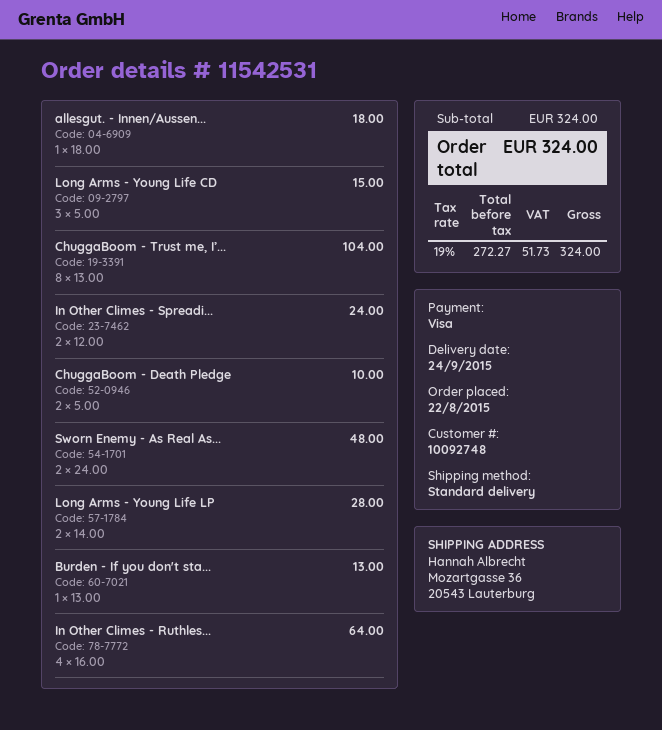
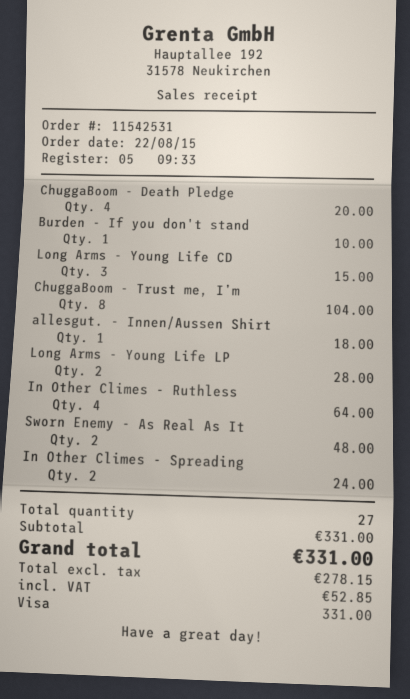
ChuggaBoom - Death Pledge: 2 for 10.00 -> 4 for 20.00
Burden - If you don't sta...: 1 for 13.00 -> 1 for 10.00
subtotal: 324.00 -> 331.00
net: 272.27 -> 278.15
tax: 51.73 -> 52.85
total: 324.00 -> 331.00

